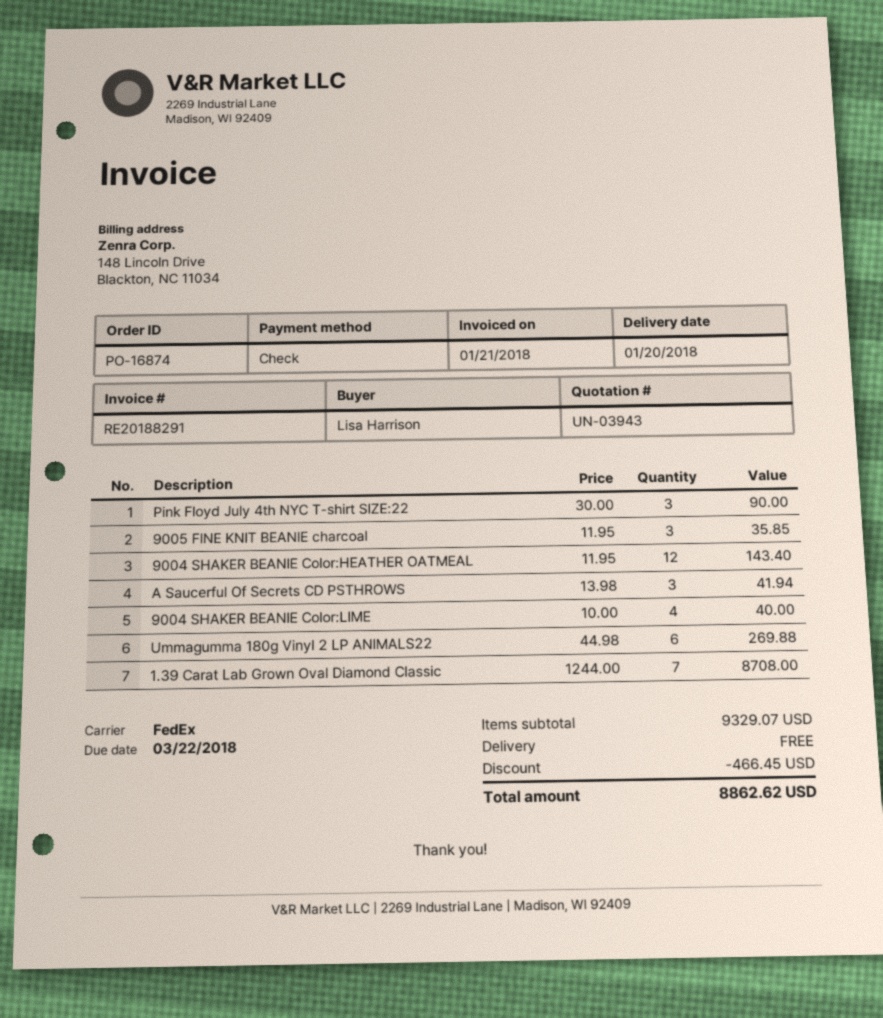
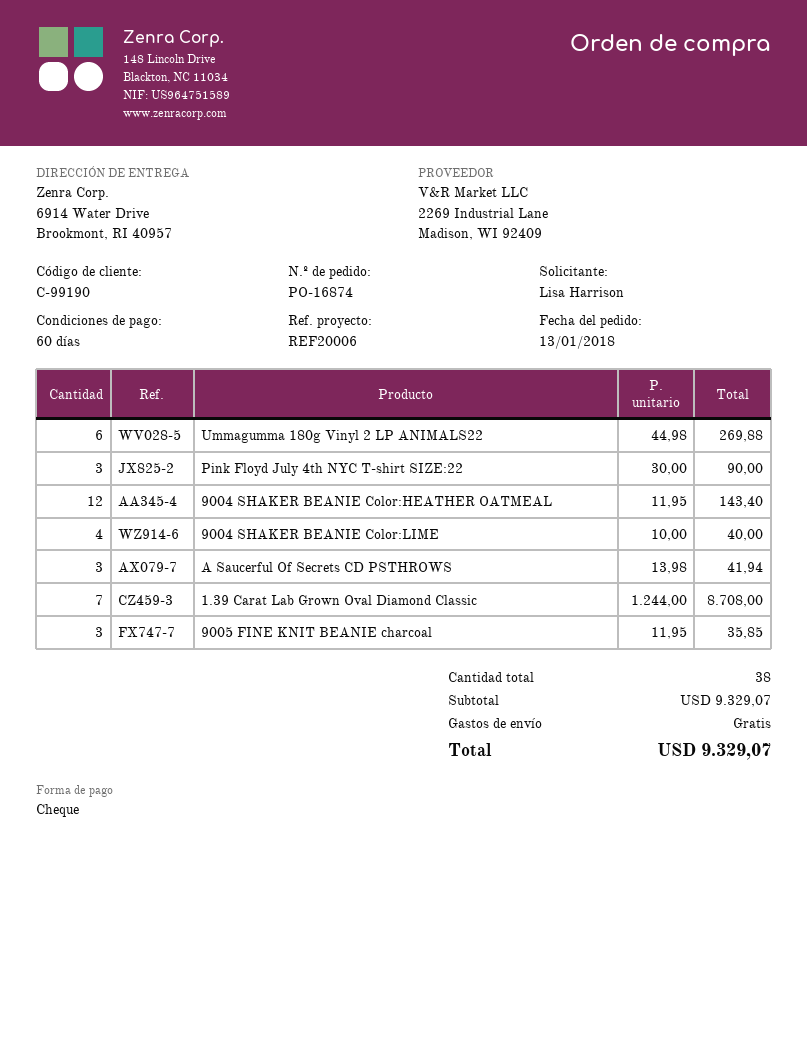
discount: 466.45 -> none
total: 8862.62 -> 9329.07

